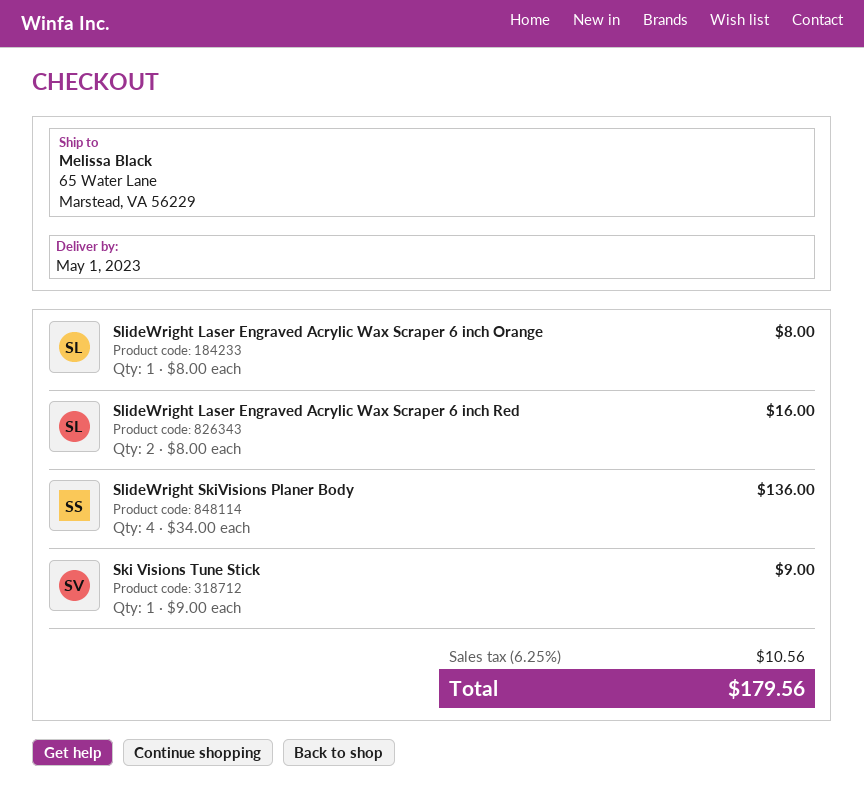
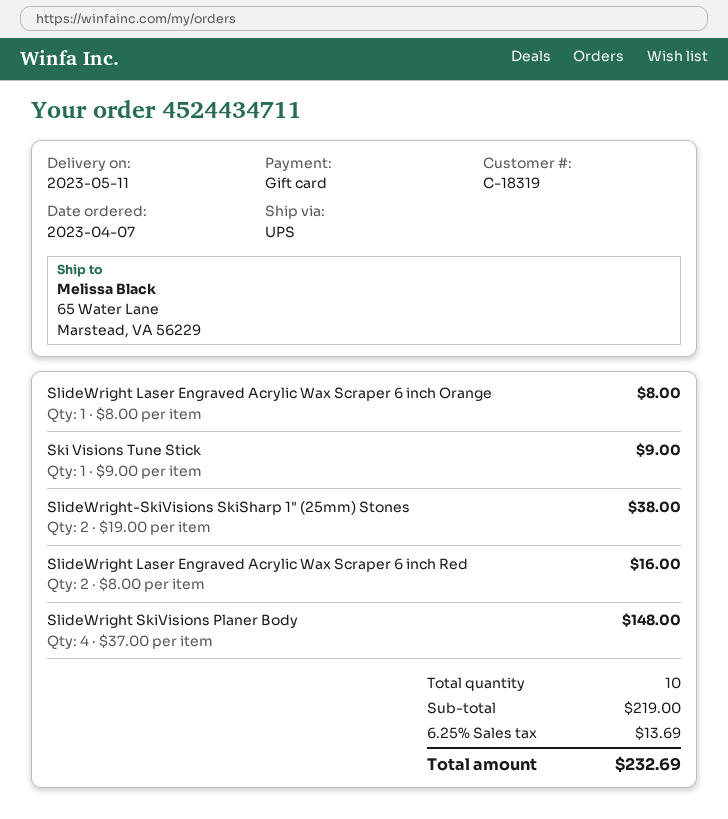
delivery date: 2023-05-01 -> 2023-05-11
SlideWright SkiVisions Planer Body: 4 x 34.00 = 136.00 -> 4 x 37.00 = 148.00
SlideWright-SkiVisions SkiSharp 1" (25mm) Stones: none -> 2 x 19.00 = 38.00
tax: 6.25% = 10.56 -> 6.25% = 13.69
total: 179.56 -> 232.69

